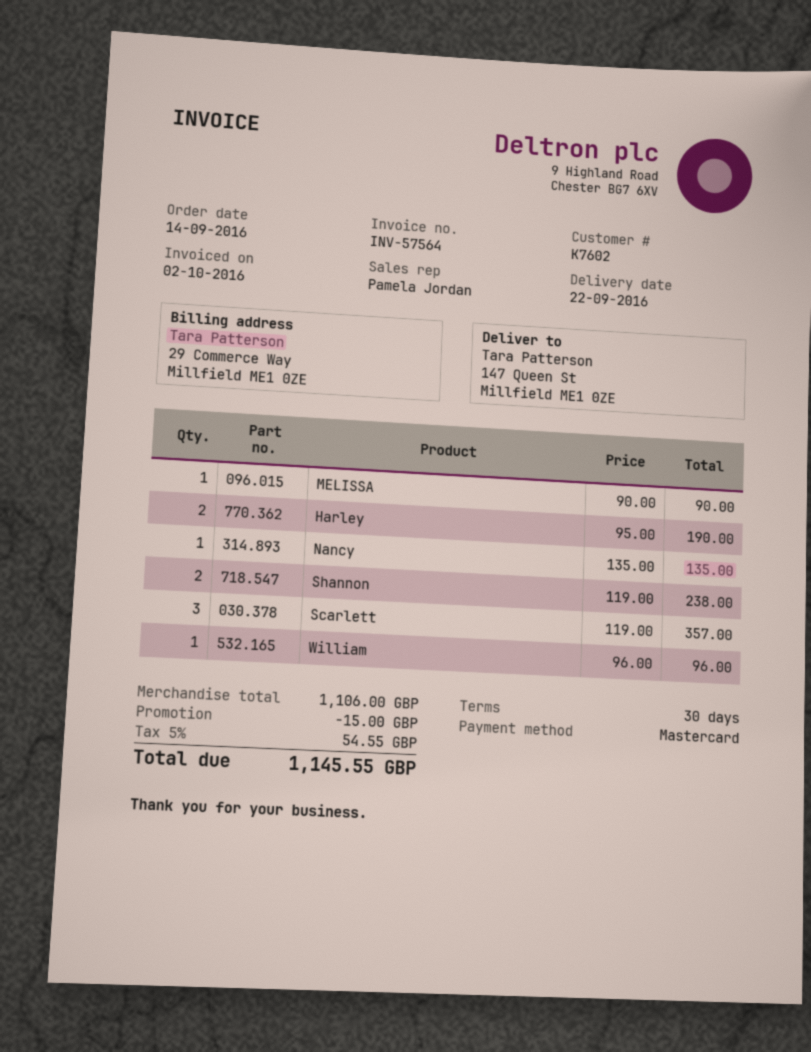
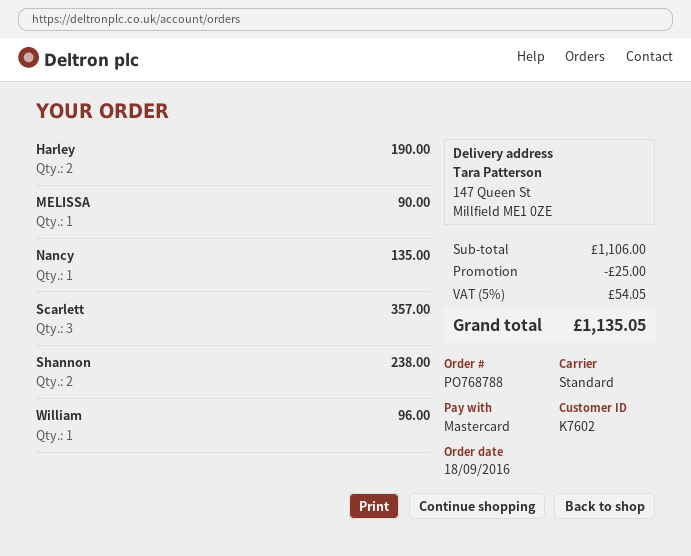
order date: 2016-09-14 -> 2016-09-18
discount: 15.00 -> 25.00
tax: 5% = 54.55 -> 5% = 54.05
total: 1145.55 -> 1135.05

